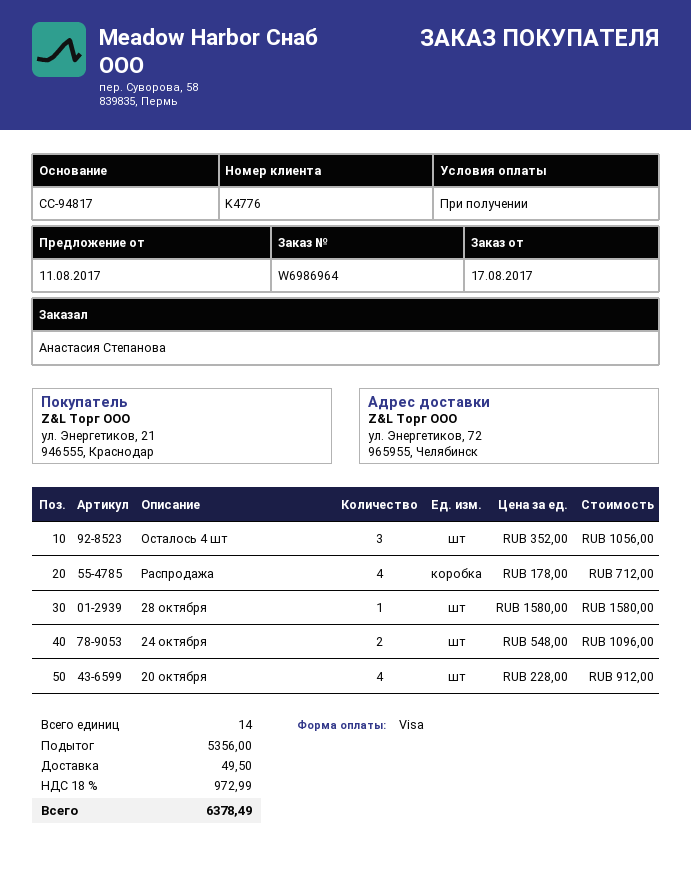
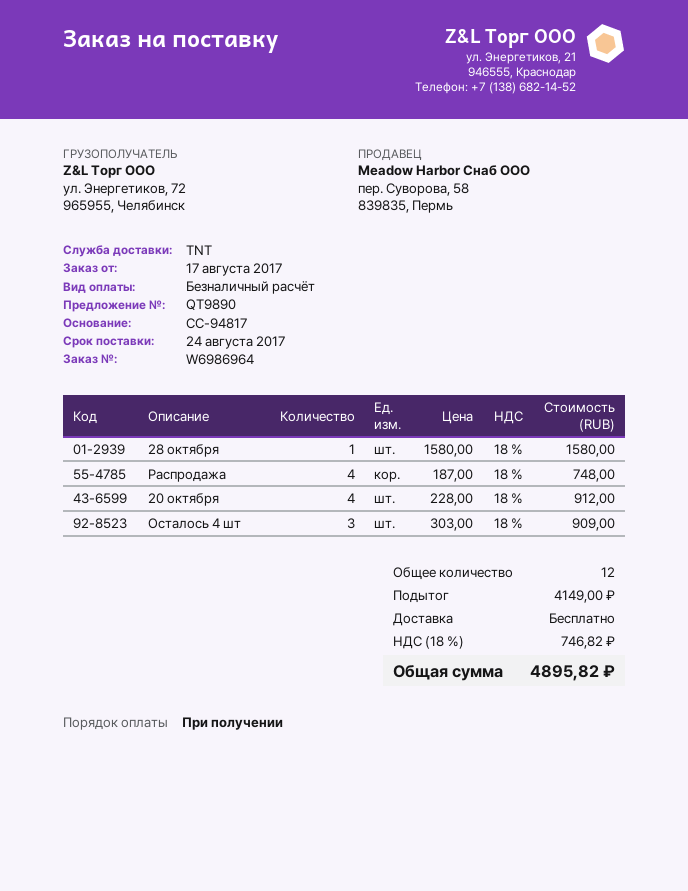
payment method: Visa -> bank transfer
Осталось 4 шт: 3 x 352.00 = 1056.00 -> 3 x 303.00 = 909.00
Распродажа: 4 x 178.00 = 712.00 -> 4 x 187.00 = 748.00
24 октября: 2 x 548.00 = 1096.00 -> none
total quantity: 14 -> 12
subtotal: 5356.00 -> 4149.00
shipping: 49.50 -> 0.00
tax: 18% = 972.99 -> 18% = 746.82
total: 6378.49 -> 4895.82

